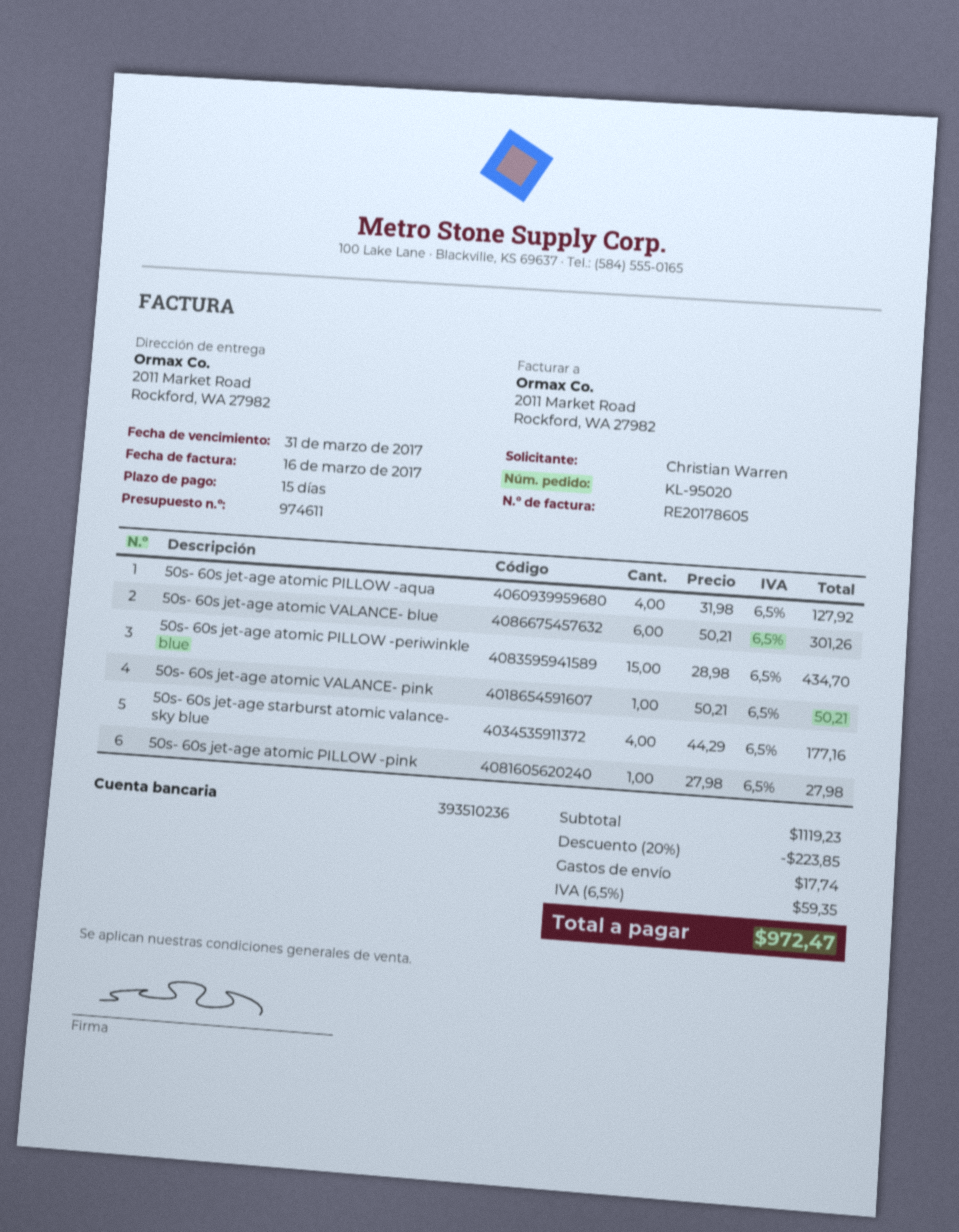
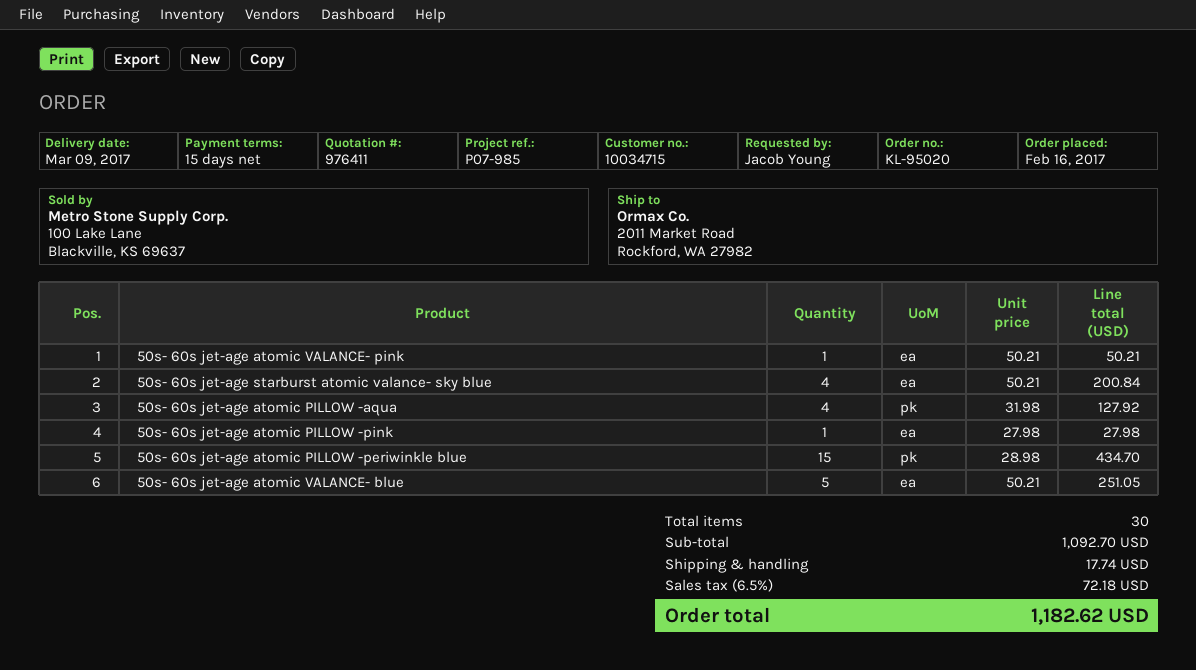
quote number: 974611 -> 976411
ordered by: Christian Warren -> Jacob Young
50s- 60s jet-age atomic VALANCE- blue: 6 x 50.21 = 301.26 -> 5 x 50.21 = 251.05
50s- 60s jet-age starburst atomic valance- sky blue: 4 x 44.29 = 177.16 -> 4 x 50.21 = 200.84
subtotal: 1119.23 -> 1092.70
discount: 20% = 223.85 -> none
tax: 6.5% = 59.35 -> 6.5% = 72.18
total: 972.47 -> 1182.62

